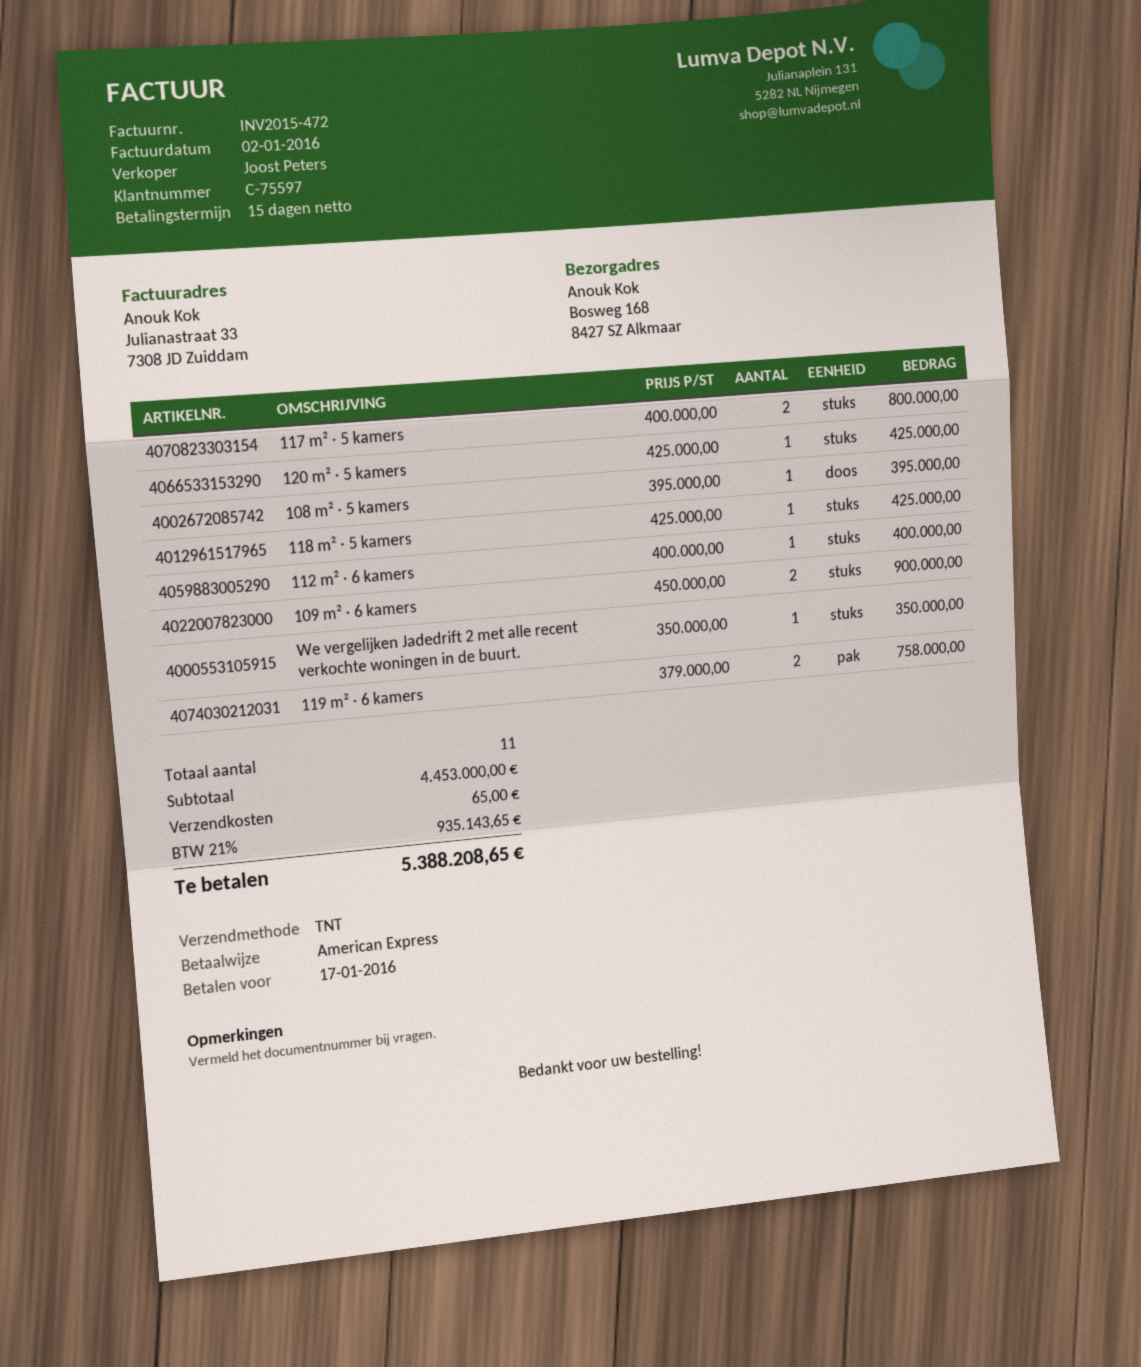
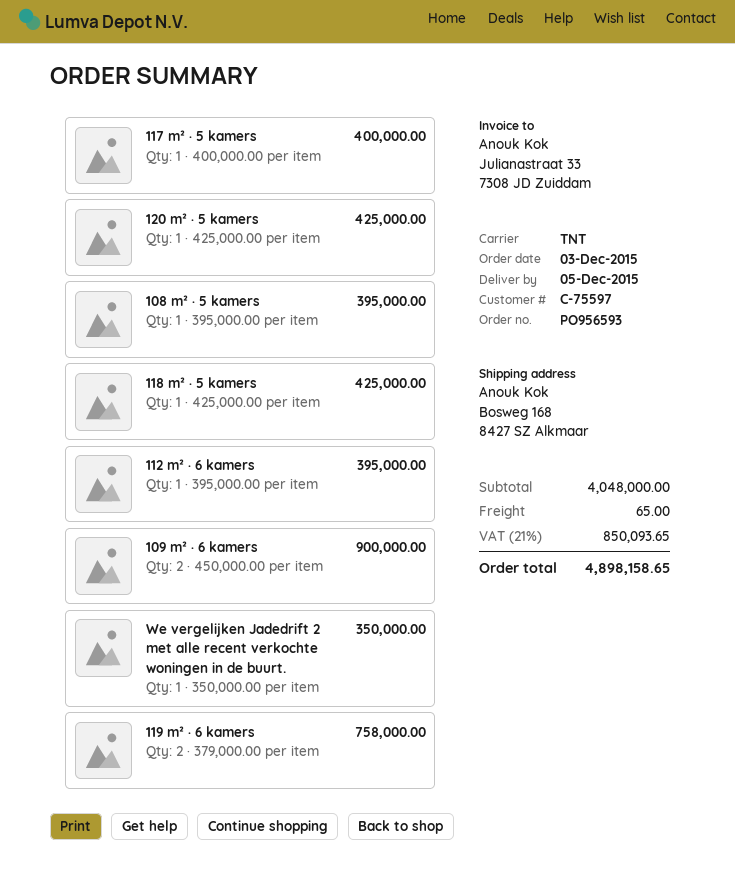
117 m² · 5 kamers: 2 x 400000.00 = 800000.00 -> 1 x 400000.00 = 400000.00
112 m² · 6 kamers: 1 x 400000.00 = 400000.00 -> 1 x 395000.00 = 395000.00
subtotal: 4453000.00 -> 4048000.00
tax: 21% = 935143.65 -> 21% = 850093.65
total: 5388208.65 -> 4898158.65

